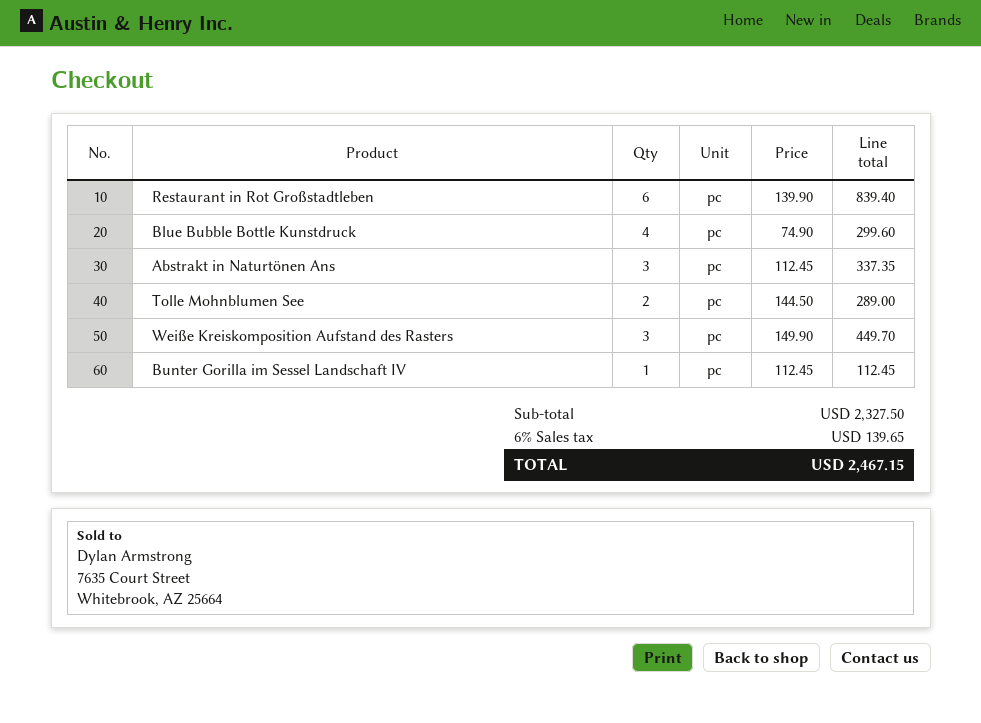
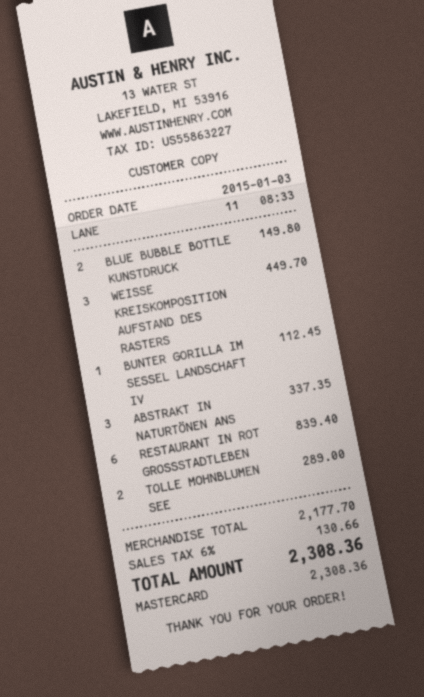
Blue Bubble Bottle Kunstdruck: 4 for 299.60 -> 2 for 149.80
subtotal: 2327.50 -> 2177.70
tax: 6% = 139.65 -> 6% = 130.66
total: 2467.15 -> 2308.36

